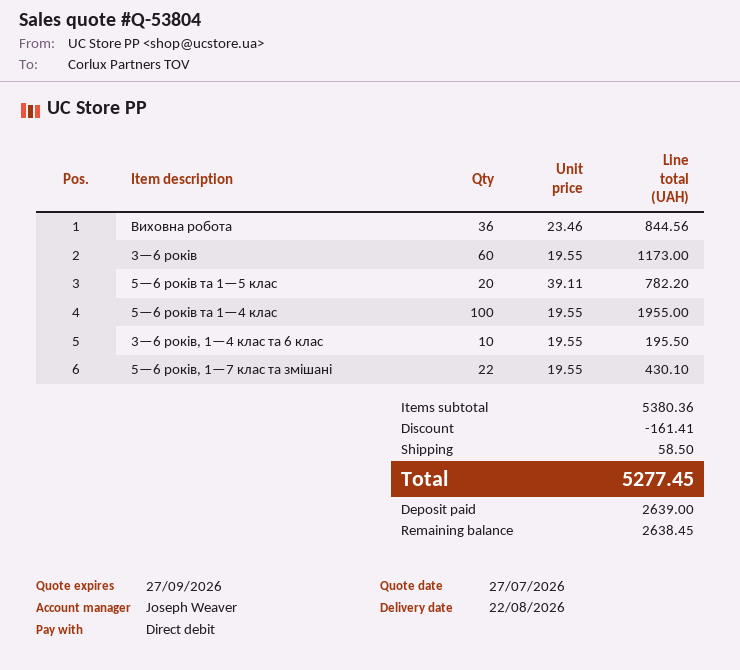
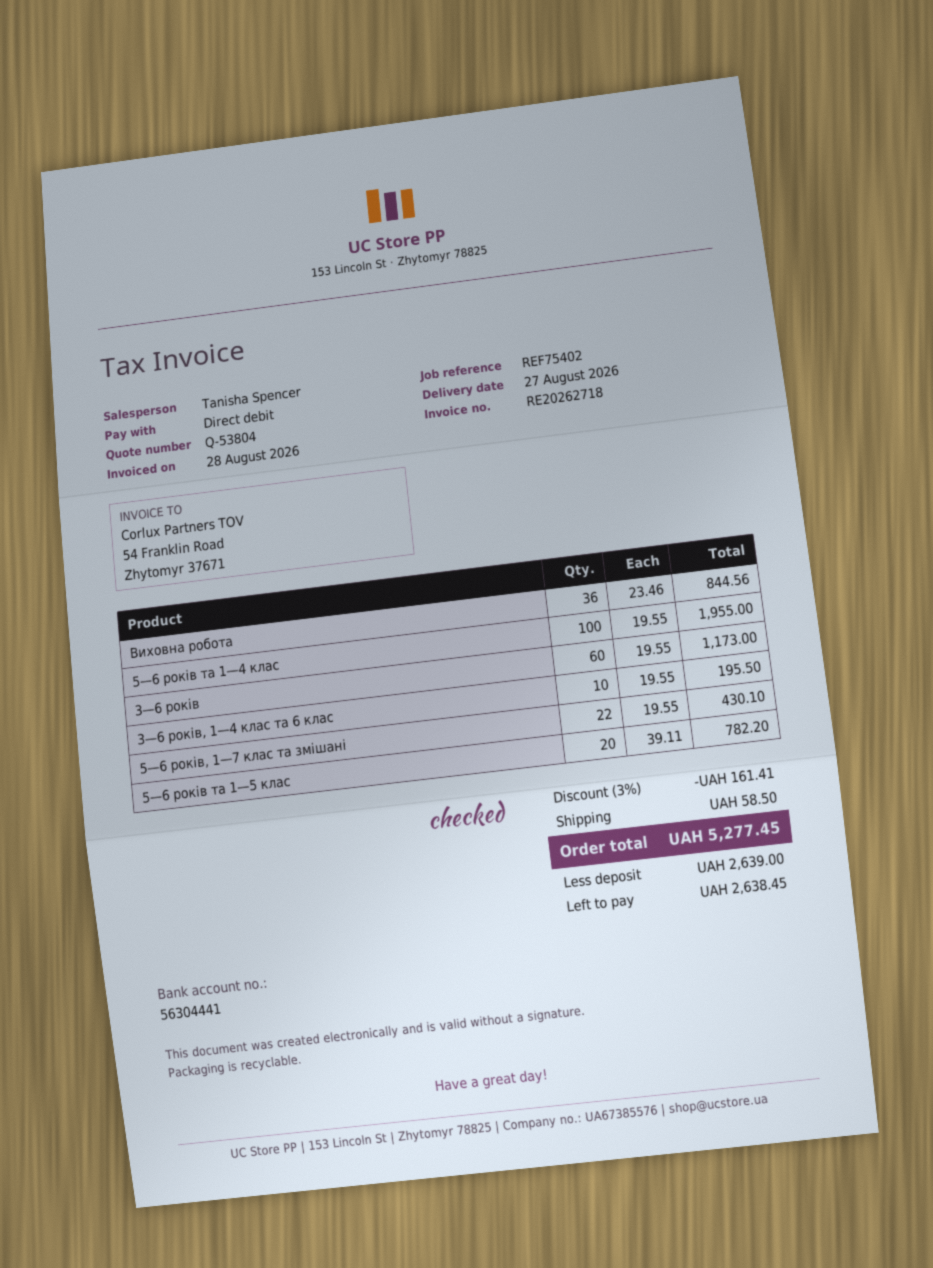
delivery date: 2026-08-22 -> 2026-08-27
sales rep: Joseph Weaver -> Tanisha Spencer

